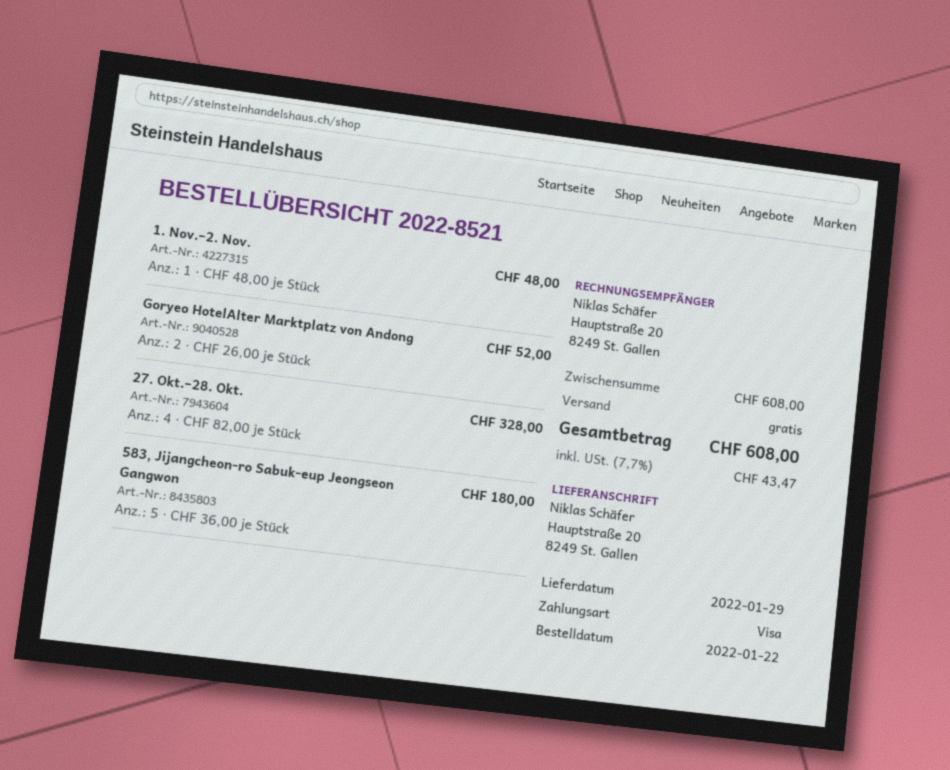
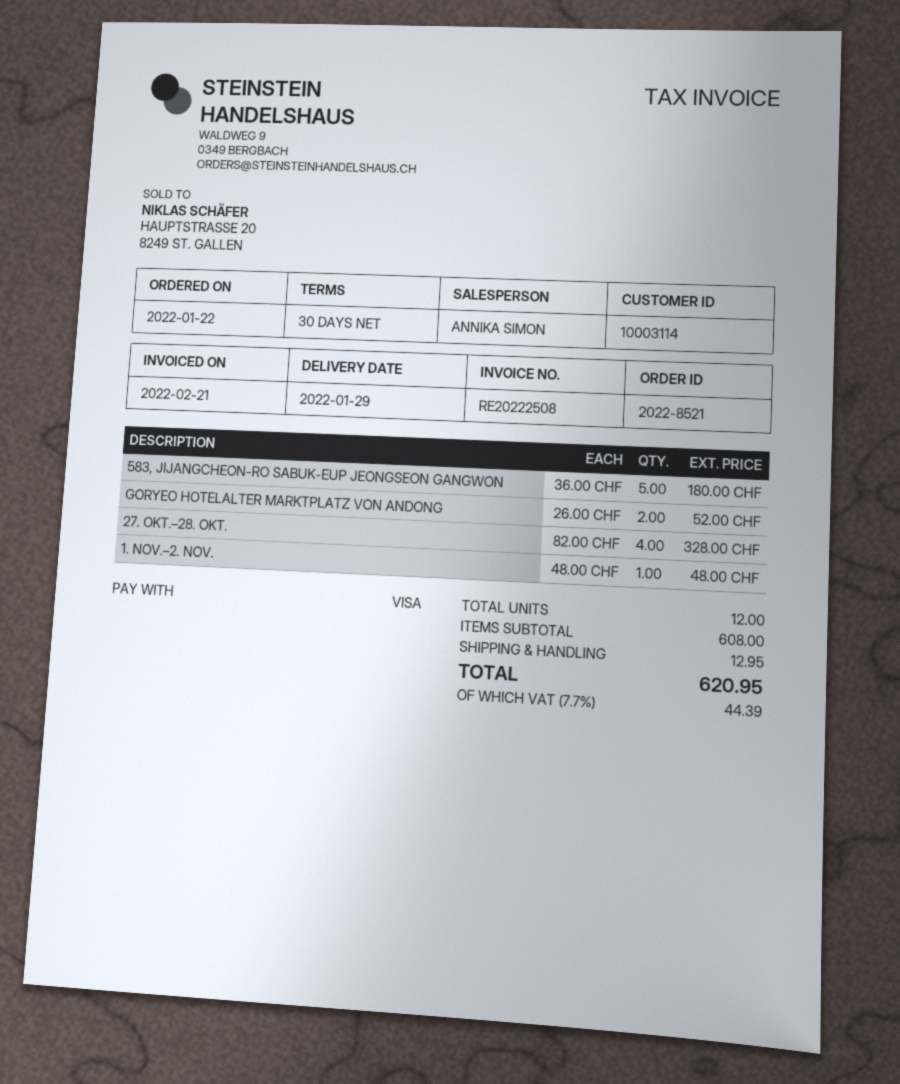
shipping: 0.00 -> 12.95
tax: 7.7% = 43.47 -> 7.7% = 44.39
total: 608.00 -> 620.95

